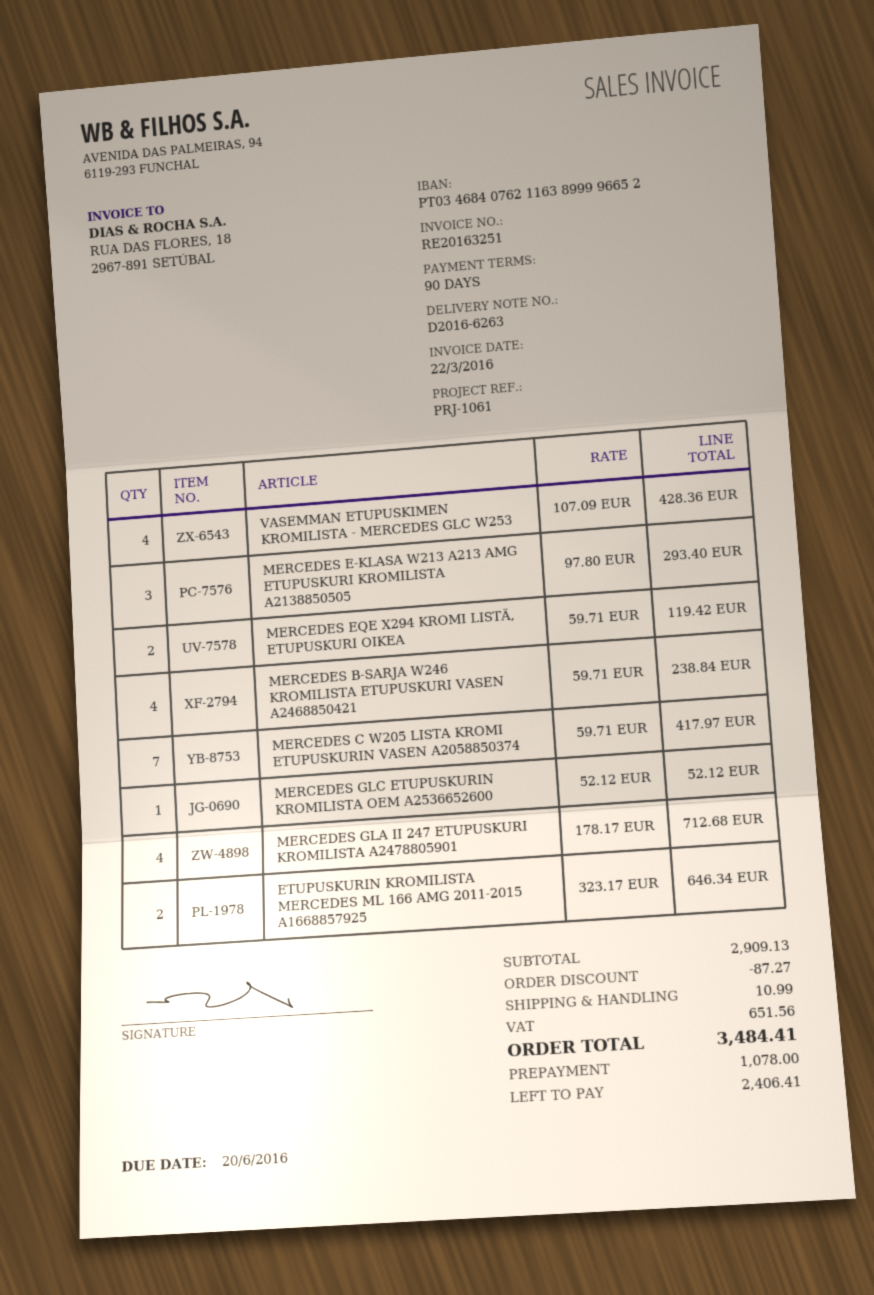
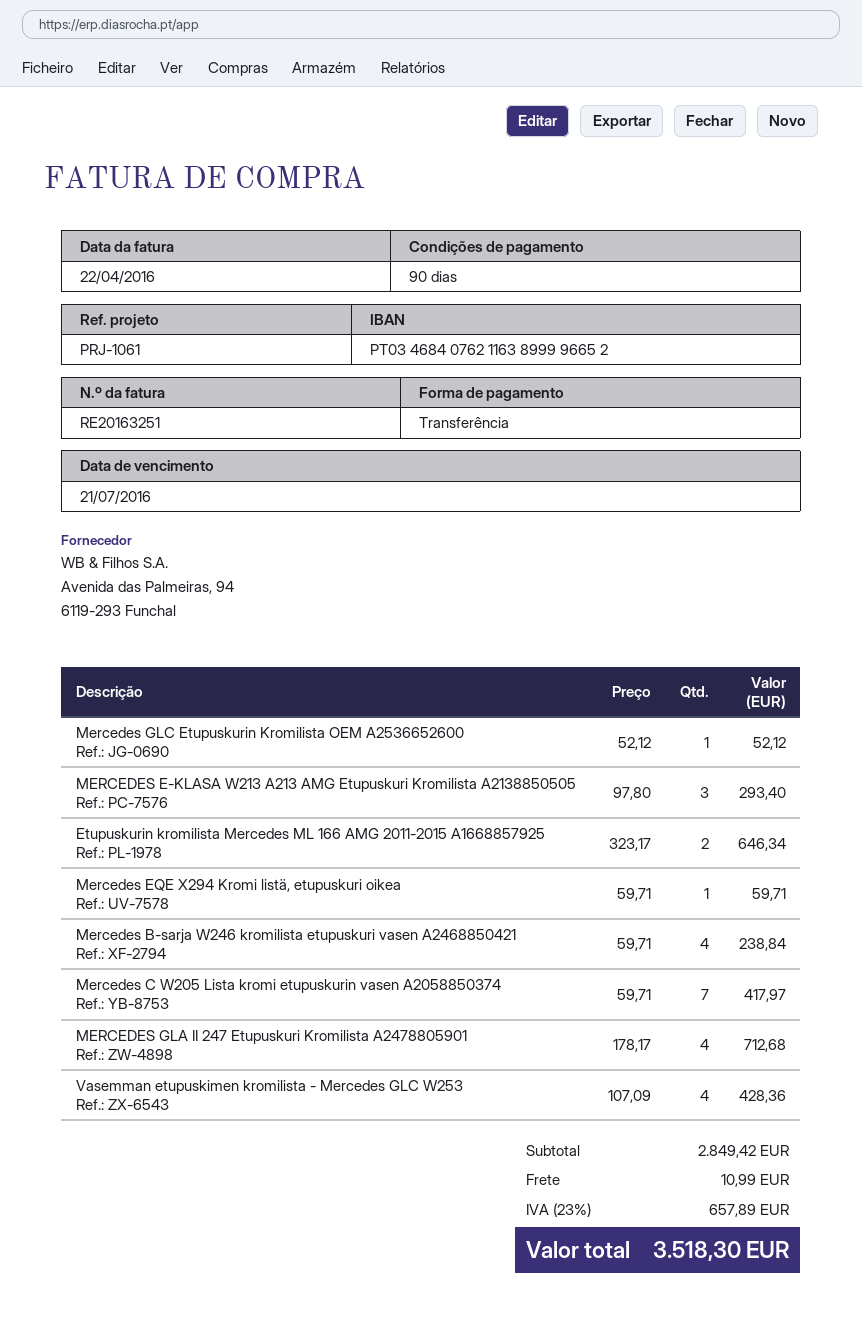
invoice date: 2016-03-22 -> 2016-04-22
due date: 2016-06-20 -> 2016-07-21
MERCEDES EQE X294 KROMI LISTÄ, ETUPUSKURI OIKEA: 2 x 59.71 = 119.42 -> 1 x 59.71 = 59.71
subtotal: 2909.13 -> 2849.42
discount: 87.27 -> none
tax: 651.56 -> 657.89
total: 3484.41 -> 3518.30

